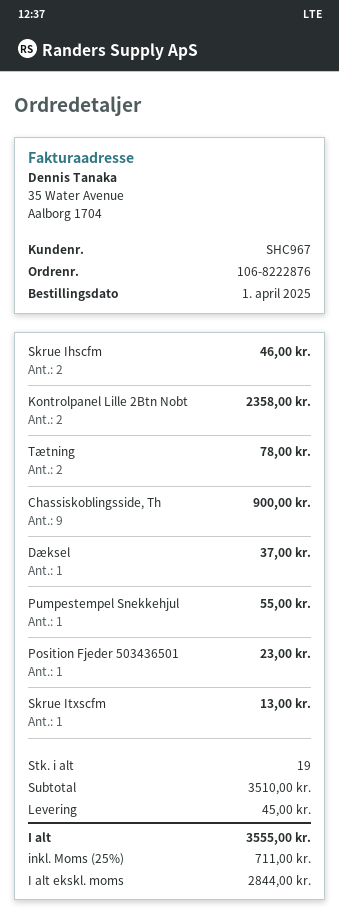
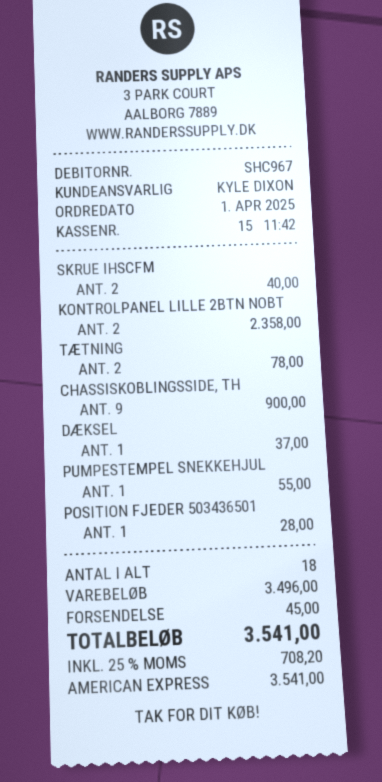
Skrue Ihscfm: 2 for 46.00 -> 2 for 40.00
Position Fjeder 503436501: 1 for 23.00 -> 1 for 28.00
Skrue Itxscfm: 1 for 13.00 -> none
total quantity: 19 -> 18
subtotal: 3510.00 -> 3496.00
tax: 25% = 711.00 -> 25% = 708.20
total: 3555.00 -> 3541.00

